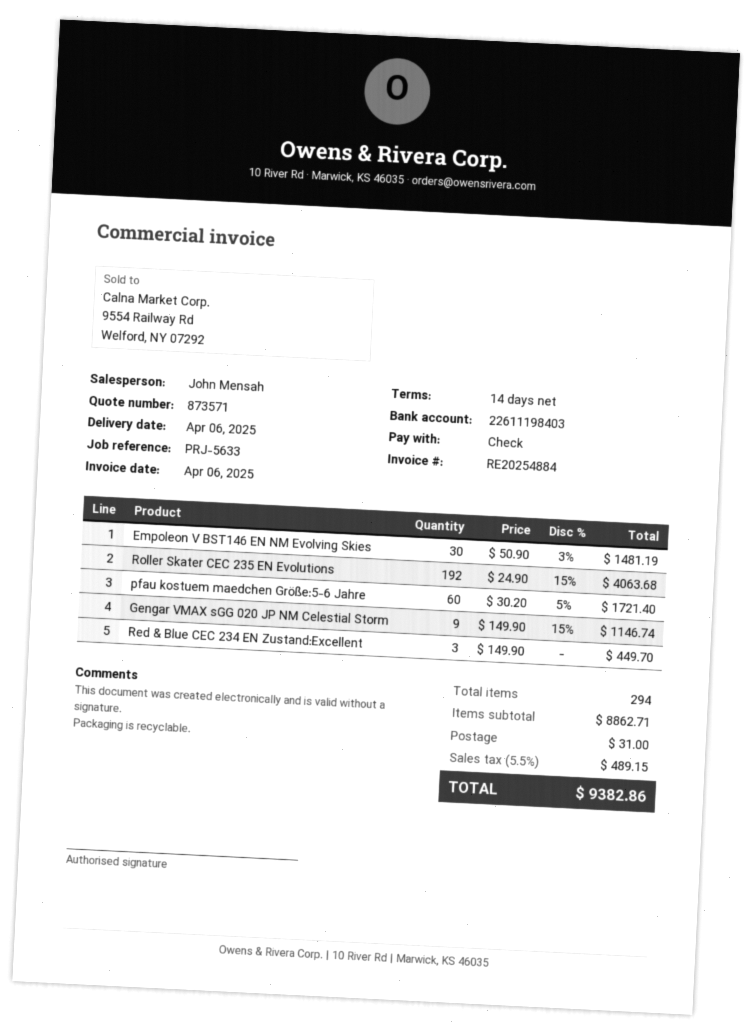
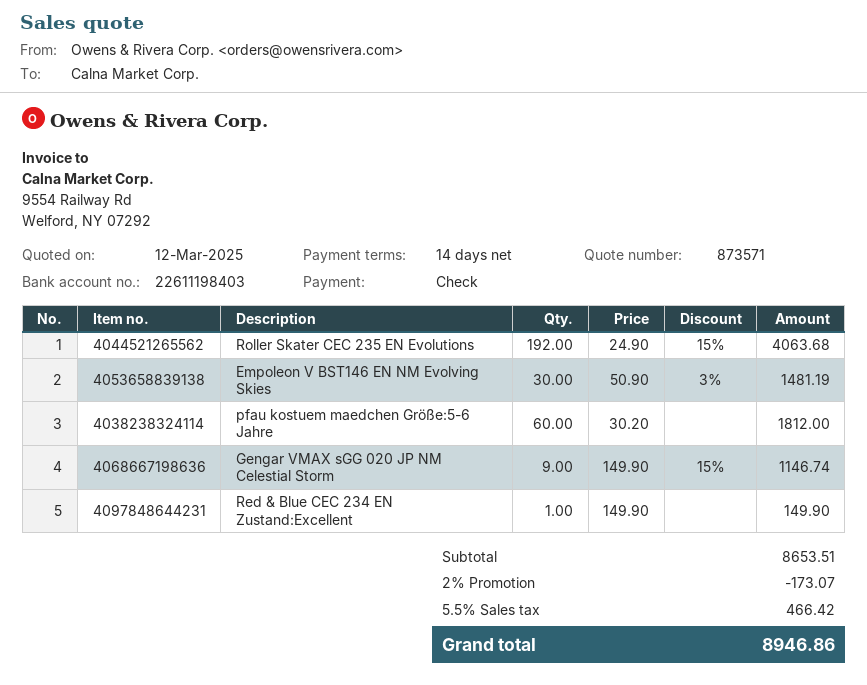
pfau kostuem maedchen Größe:5-6 Jahre: 60 x 30.20 - 5% = 1721.40 -> 60 x 30.20 = 1812.00
Red & Blue CEC 234 EN Zustand:Excellent: 3 x 149.90 = 449.70 -> 1 x 149.90 = 149.90
subtotal: 8862.71 -> 8653.51
discount: none -> 2% = 173.07
shipping: 31.00 -> none
tax: 5.5% = 489.15 -> 5.5% = 466.42
total: 9382.86 -> 8946.86

